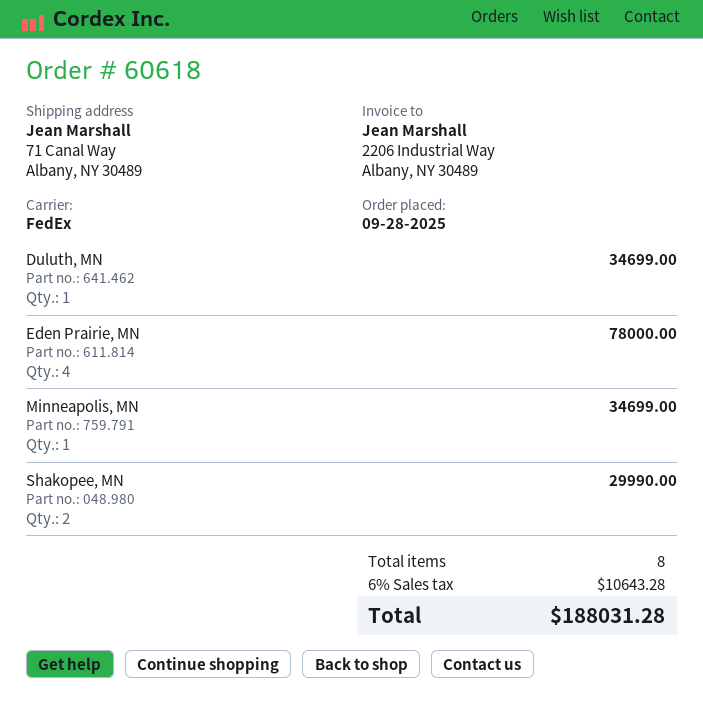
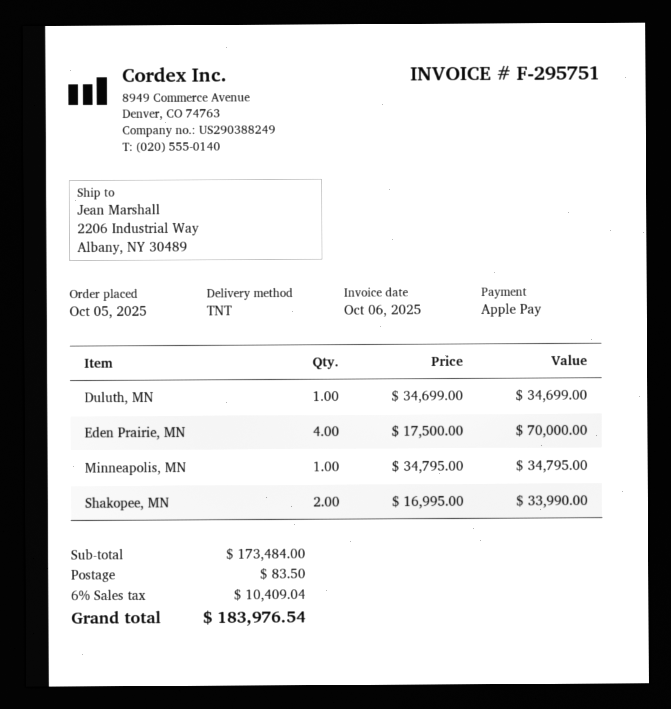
order date: 2025-09-28 -> 2025-10-05
shipping method: FedEx -> TNT
ship to: 71 Canal Way, Albany, NY 30489 -> 2206 Industrial Way, Albany, NY 30489
Eden Prairie, MN: 4 for 78000.00 -> 4 for 70000.00
Minneapolis, MN: 1 for 34699.00 -> 1 for 34795.00
Shakopee, MN: 2 for 29990.00 -> 2 for 33990.00
shipping: none -> 83.50
tax: 6% = 10643.28 -> 6% = 10409.04
total: 188031.28 -> 183976.54

